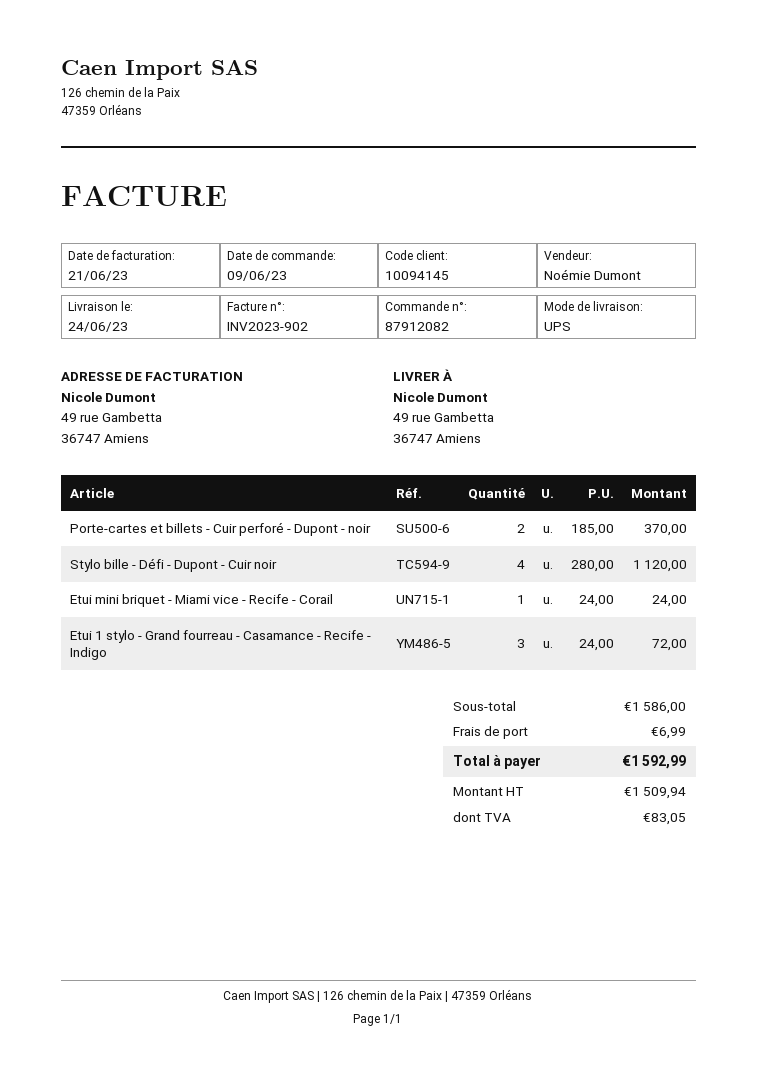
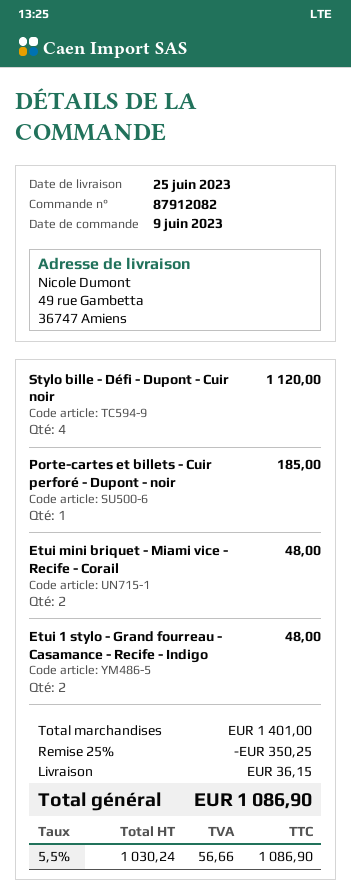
delivery date: 2023-06-24 -> 2023-06-25
Porte-cartes et billets - Cuir perforé - Dupont - noir: 2 for 370.00 -> 1 for 185.00
Etui mini briquet - Miami vice - Recife - Corail: 1 for 24.00 -> 2 for 48.00
Etui 1 stylo - Grand fourreau - Casamance - Recife - Indigo: 3 for 72.00 -> 2 for 48.00
subtotal: 1586.00 -> 1401.00
discount: none -> 25% = 350.25
shipping: 6.99 -> 36.15
net: 1509.94 -> 1030.24
tax: 83.05 -> 56.66
total: 1592.99 -> 1086.90

